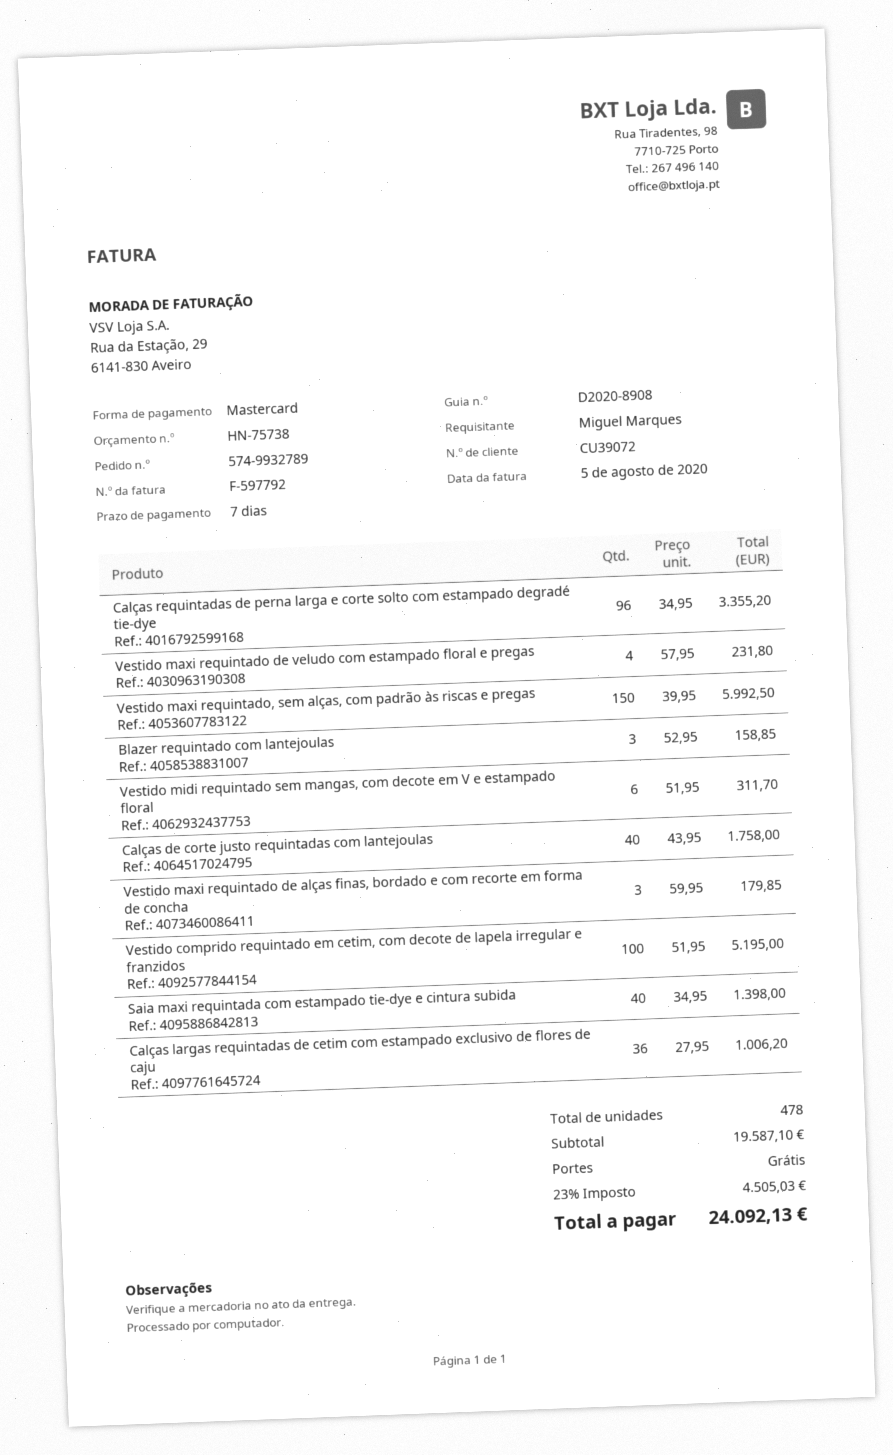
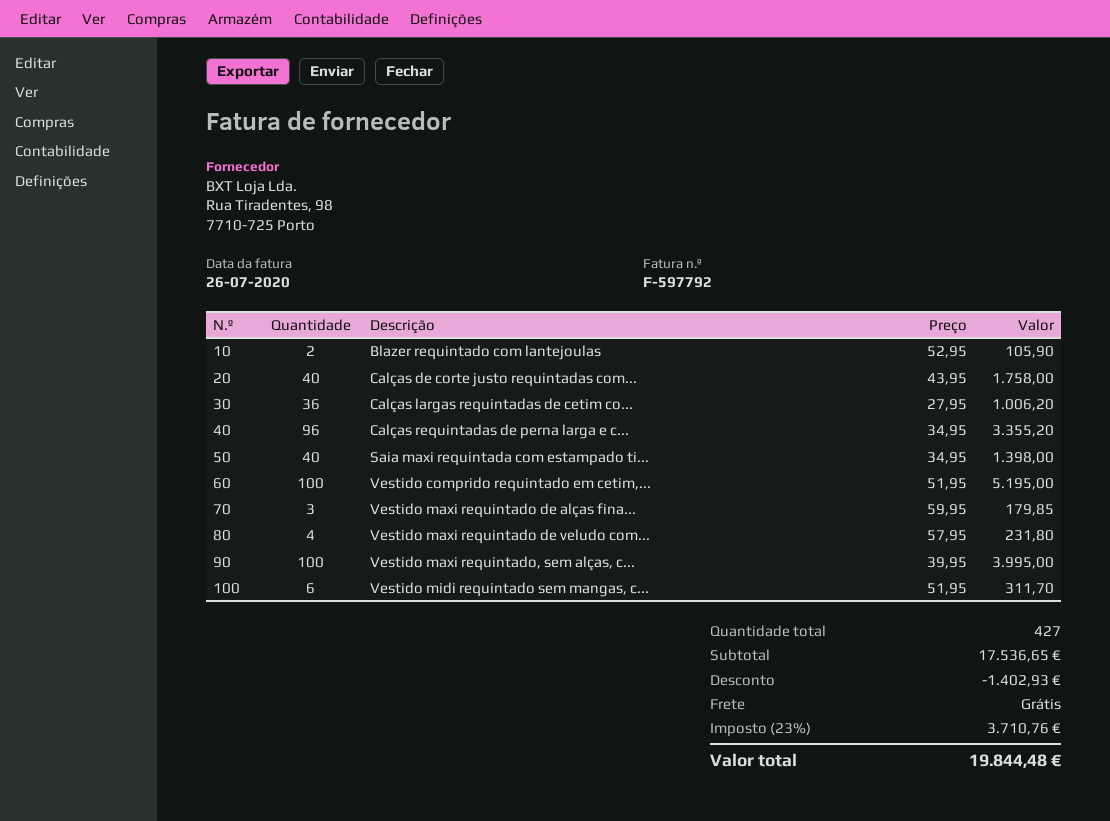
invoice date: 2020-08-05 -> 2020-07-26
Vestido maxi requintado, sem alças, com padrão às riscas e pregas: 150 x 39.95 = 5992.50 -> 100 x 39.95 = 3995.00
Blazer requintado com lantejoulas: 3 x 52.95 = 158.85 -> 2 x 52.95 = 105.90
total quantity: 478 -> 427
subtotal: 19587.10 -> 17536.65
discount: none -> 1402.93
tax: 23% = 4505.03 -> 23% = 3710.76
total: 24092.13 -> 19844.48

